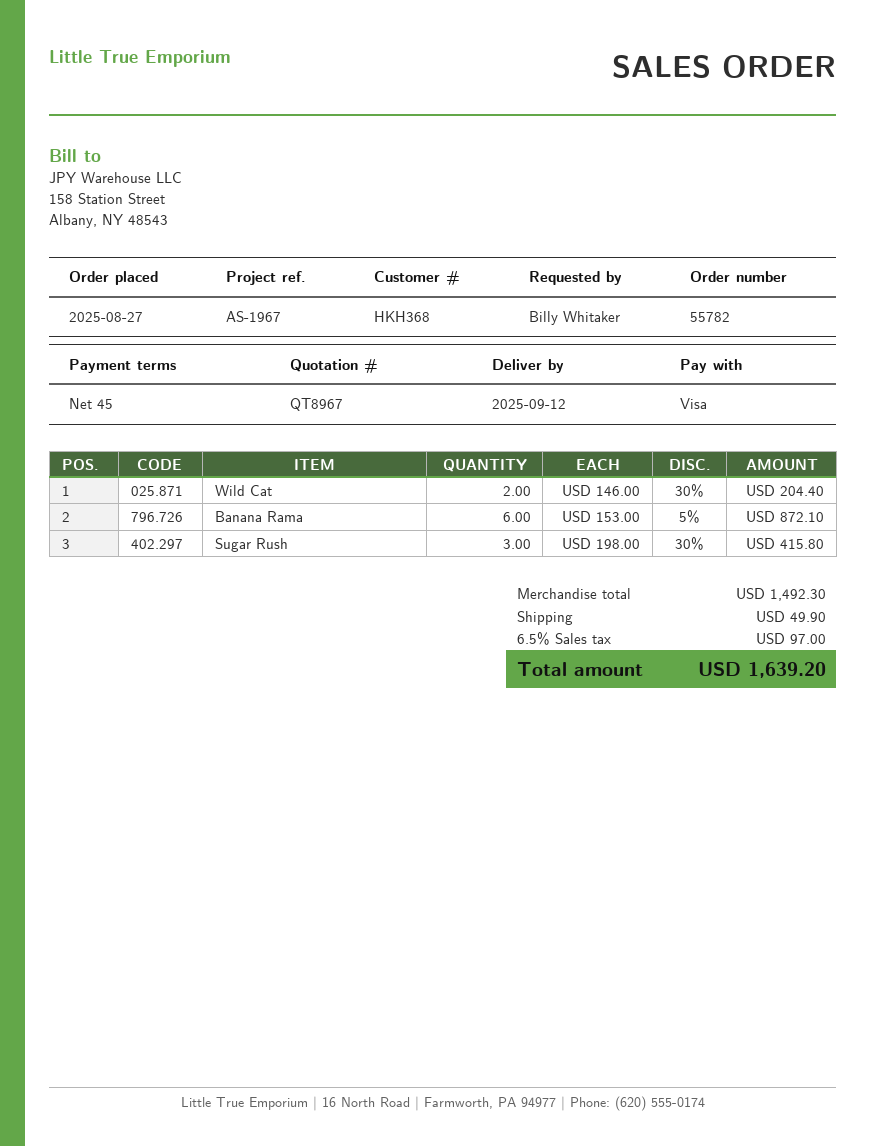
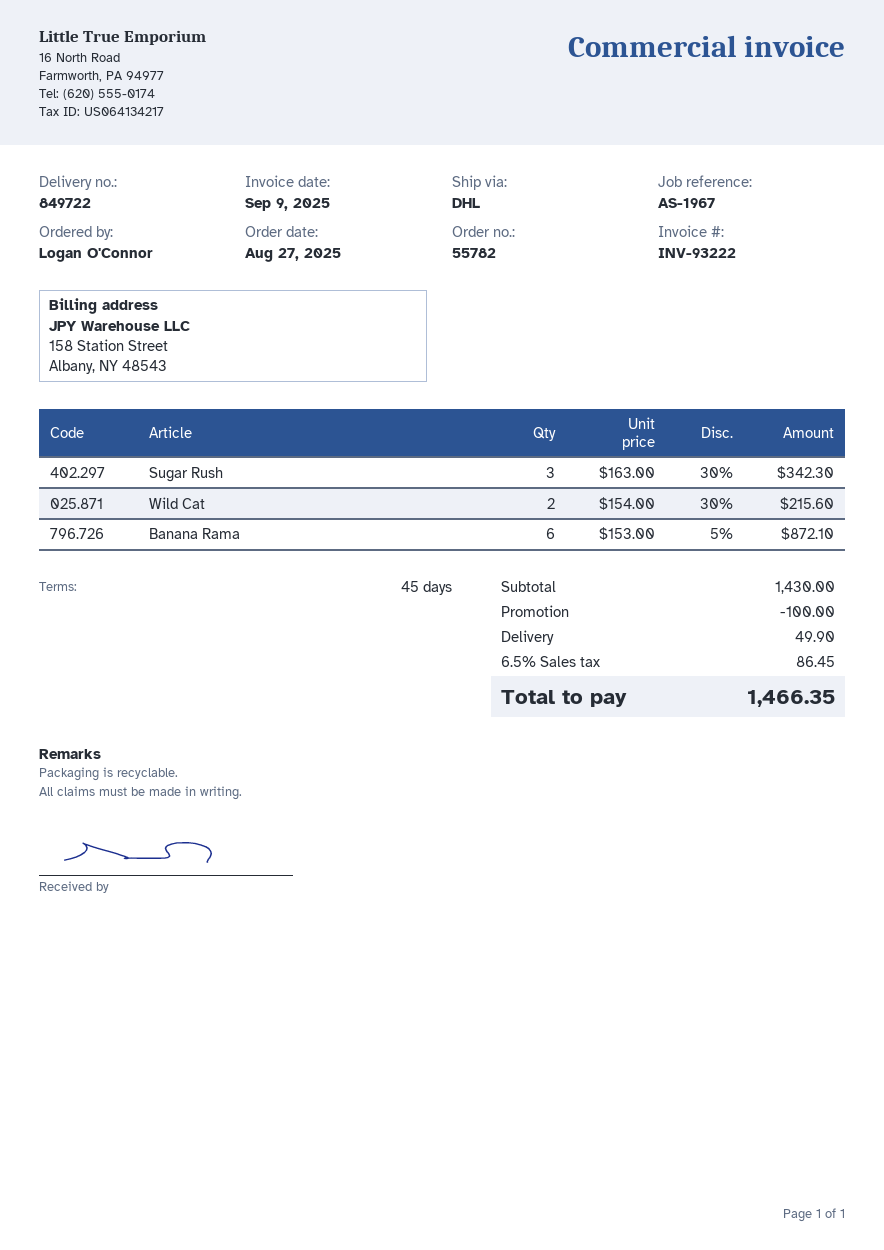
ordered by: Billy Whitaker -> Logan O'Connor
Wild Cat: 2 x 146.00 - 30% = 204.40 -> 2 x 154.00 - 30% = 215.60
Sugar Rush: 3 x 198.00 - 30% = 415.80 -> 3 x 163.00 - 30% = 342.30
subtotal: 1492.30 -> 1430.00
discount: none -> 100.00
tax: 6.5% = 97.00 -> 6.5% = 86.45
total: 1639.20 -> 1466.35

